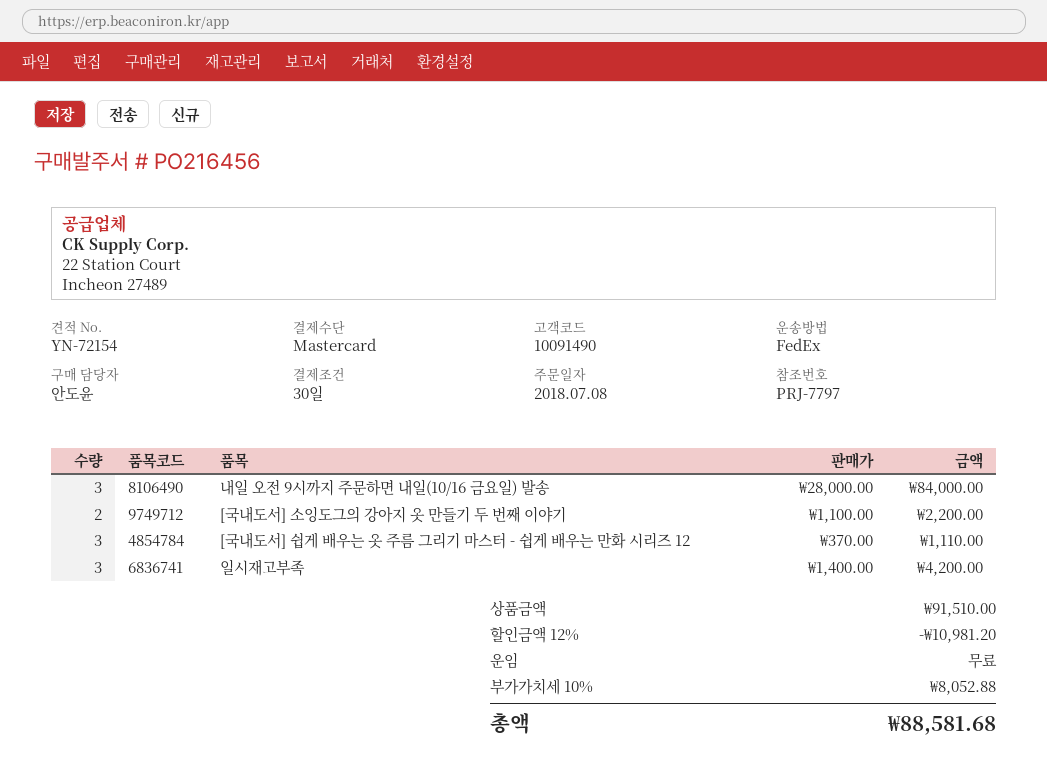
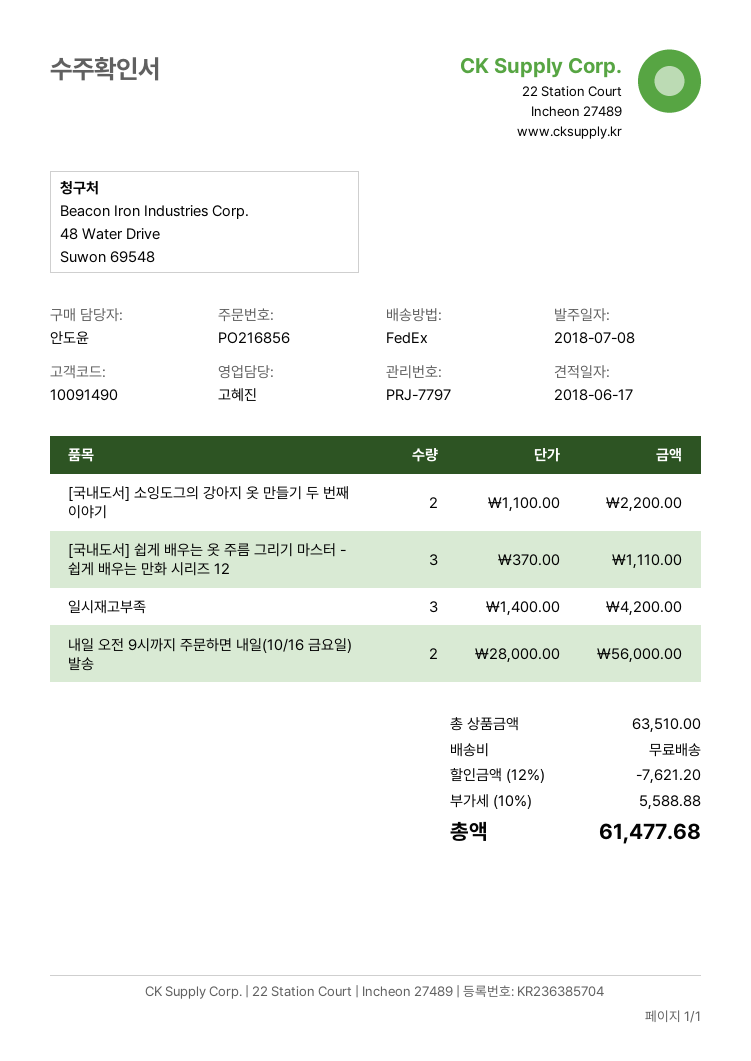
order number: PO216456 -> PO216856
내일 오전 9시까지 주문하면 내일(10/16 금요일) 발송: 3 x 28000.00 = 84000.00 -> 2 x 28000.00 = 56000.00
subtotal: 91510.00 -> 63510.00
discount: 12% = 10981.20 -> 12% = 7621.20
tax: 10% = 8052.88 -> 10% = 5588.88
total: 88581.68 -> 61477.68

